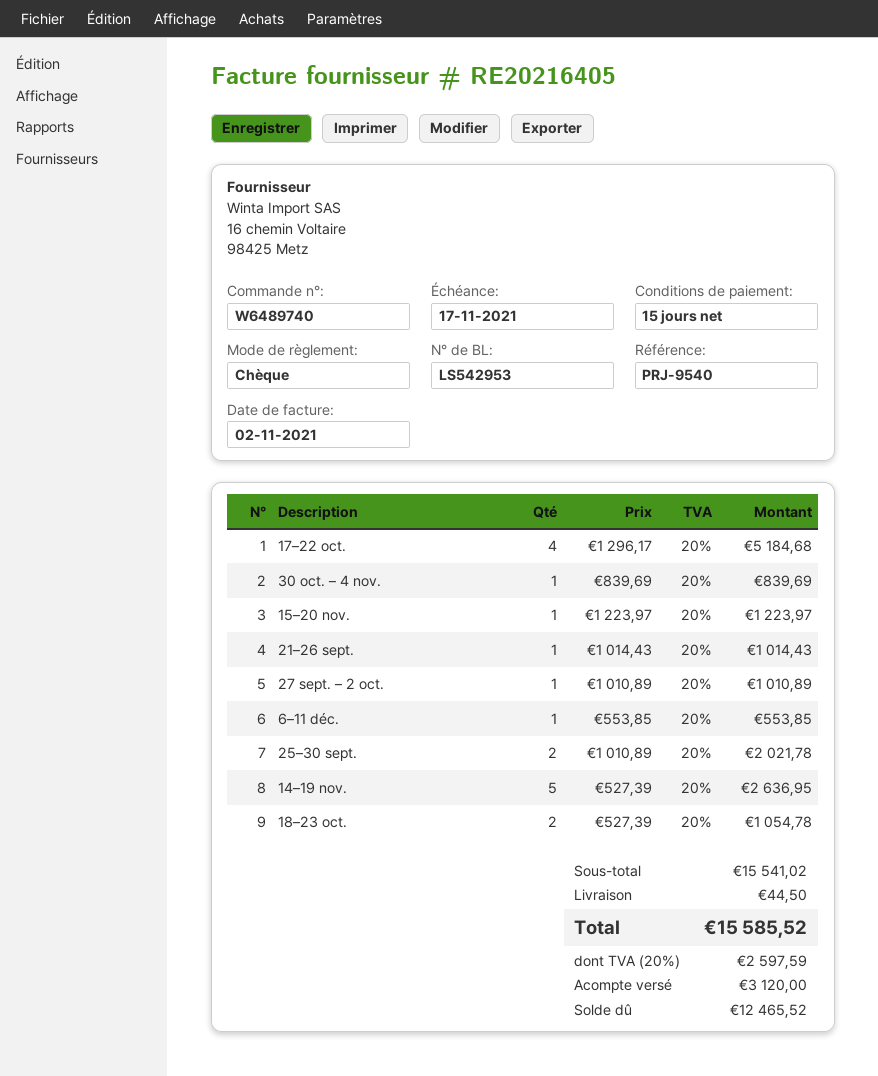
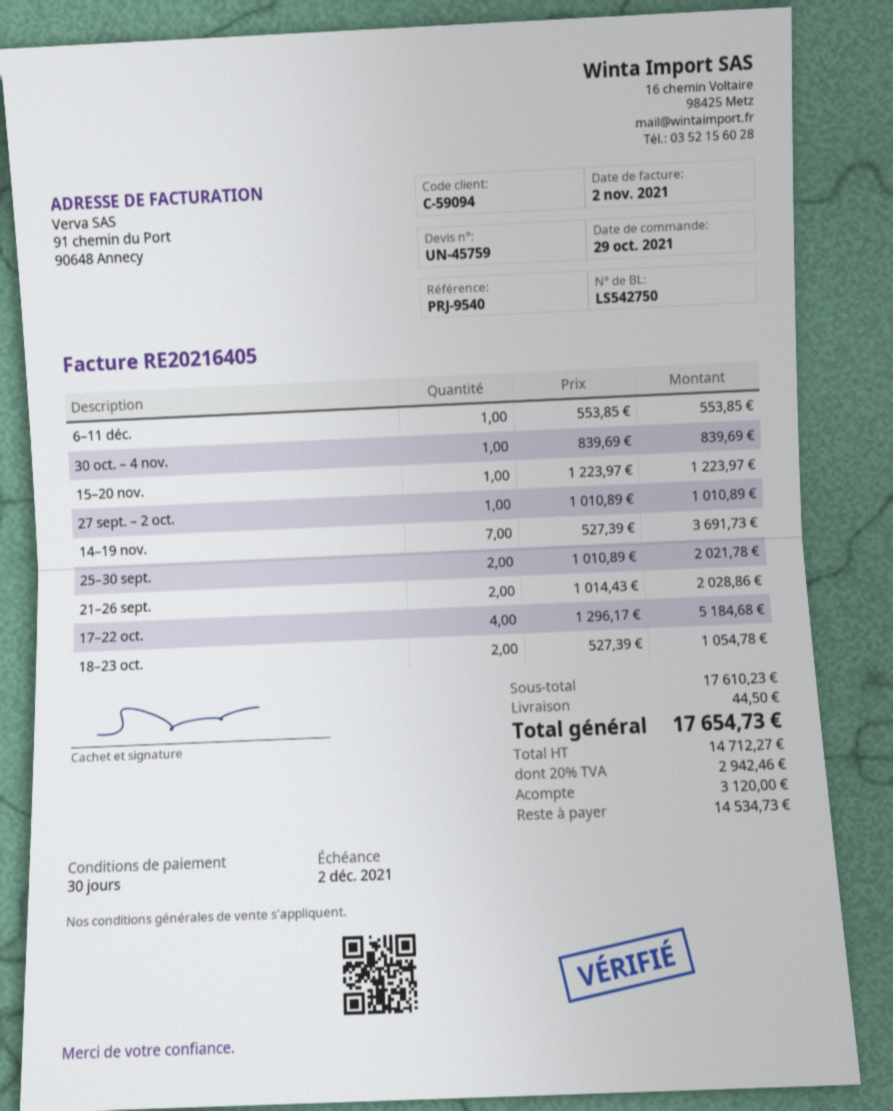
delivery note number: LS542953 -> LS542750
payment terms: 15 days -> 30 days
due date: 2021-11-17 -> 2021-12-02
21–26 sept.: 1 x 1014.43 = 1014.43 -> 2 x 1014.43 = 2028.86
14–19 nov.: 5 x 527.39 = 2636.95 -> 7 x 527.39 = 3691.73
subtotal: 15541.02 -> 17610.23
tax: 20% = 2597.59 -> 20% = 2942.46
total: 15585.52 -> 17654.73
balance: 12465.52 -> 14534.73

